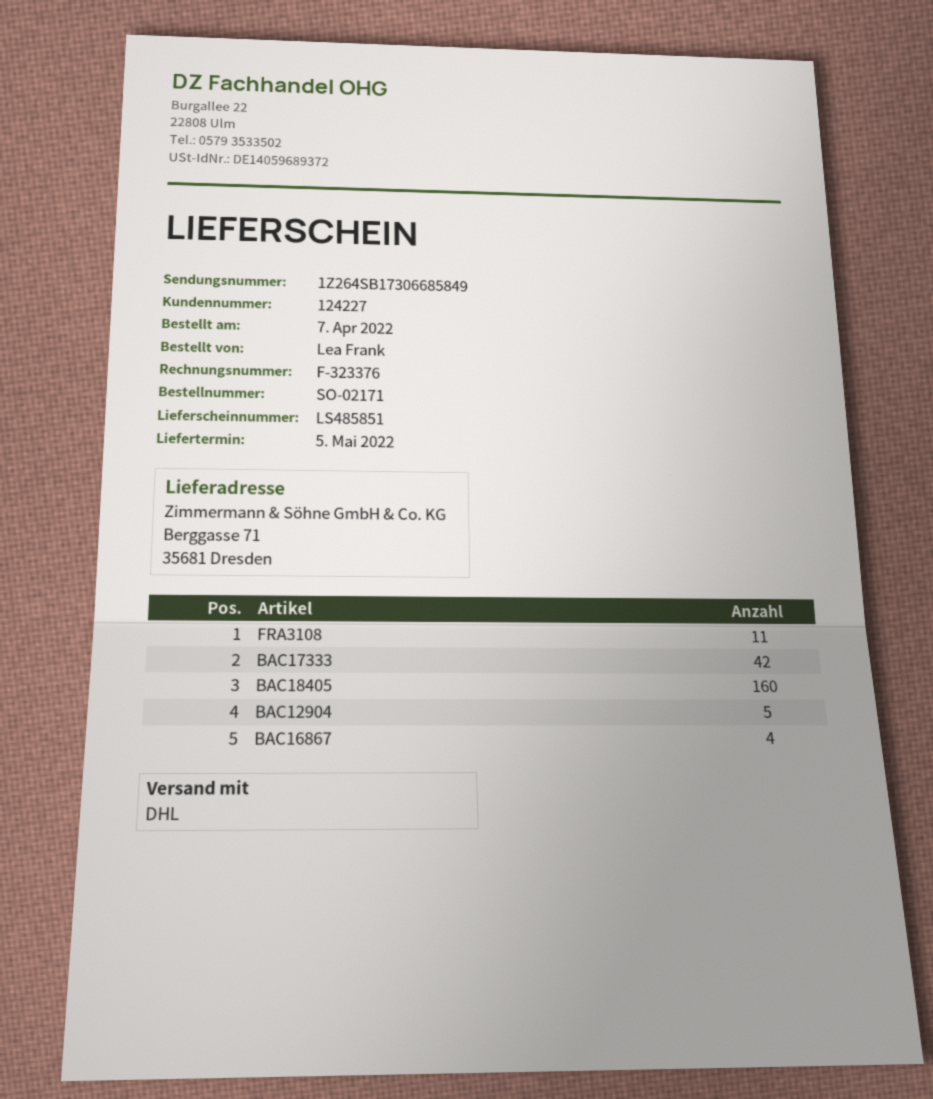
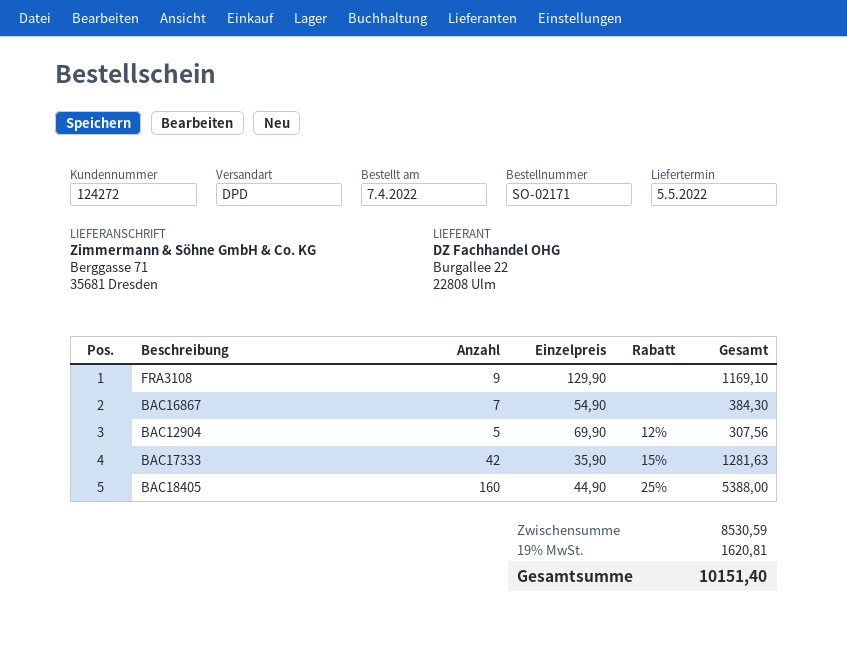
customer number: 124227 -> 124272
shipping method: DHL -> DPD
FRA3108: 11 -> 9
BAC16867: 4 -> 7

